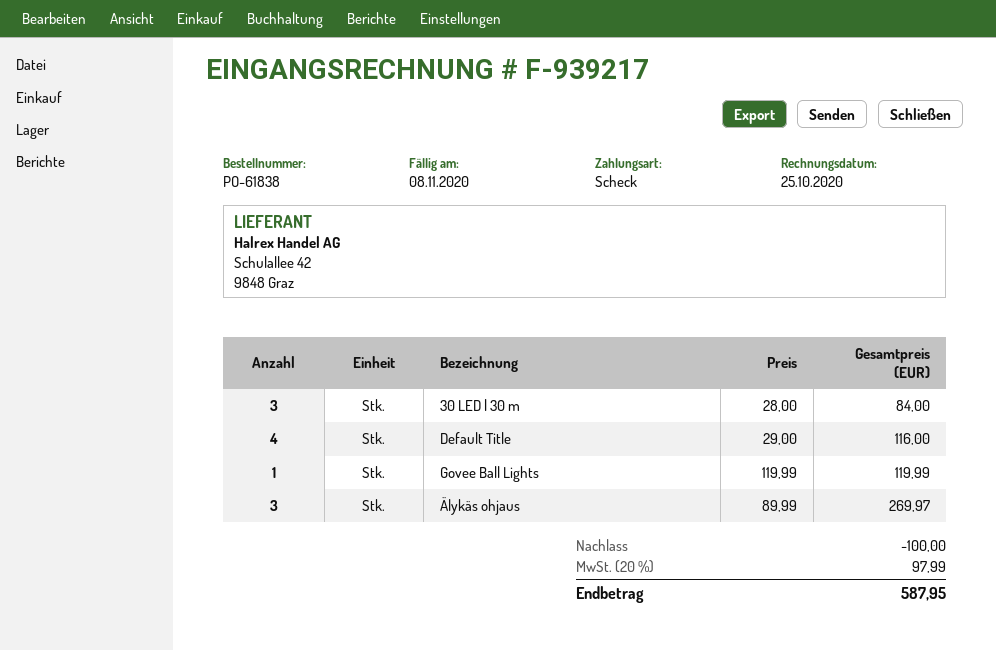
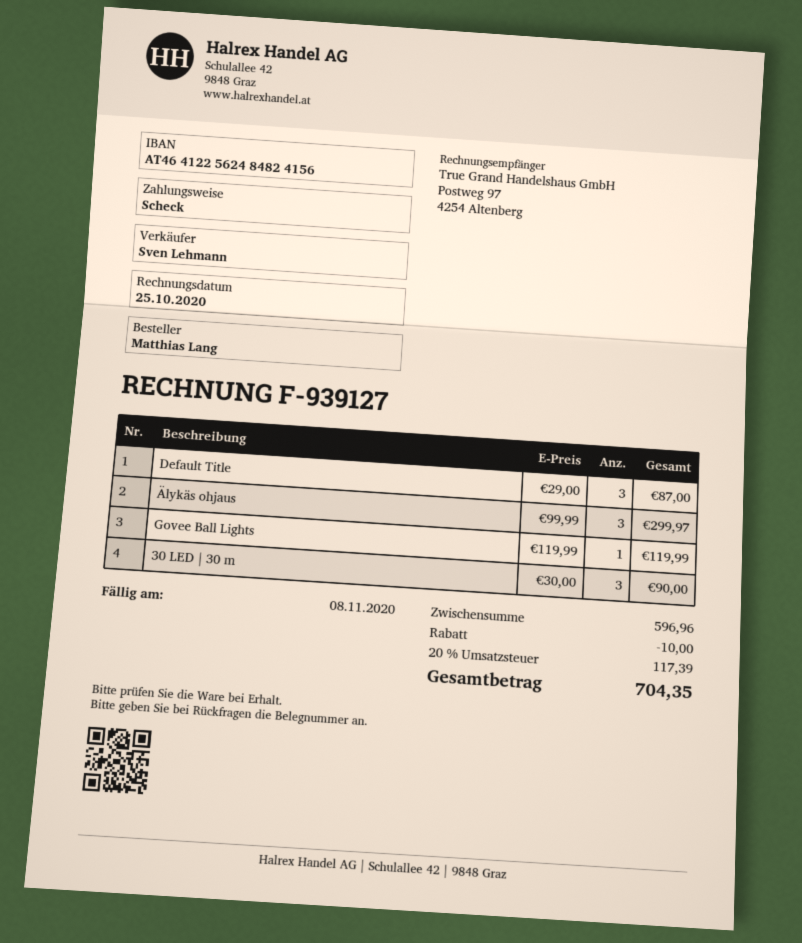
invoice number: F-939217 -> F-939127
30 LED | 30 m: 3 x 28.00 = 84.00 -> 3 x 30.00 = 90.00
Default Title: 4 x 29.00 = 116.00 -> 3 x 29.00 = 87.00
Älykäs ohjaus: 3 x 89.99 = 269.97 -> 3 x 99.99 = 299.97
discount: 100.00 -> 10.00
tax: 20% = 97.99 -> 20% = 117.39
total: 587.95 -> 704.35

